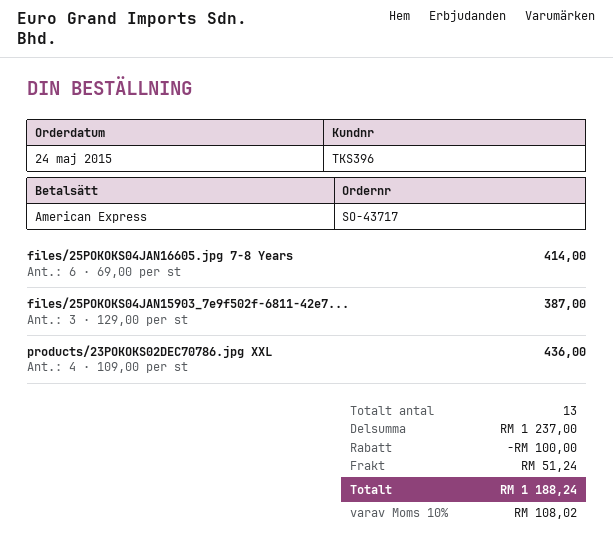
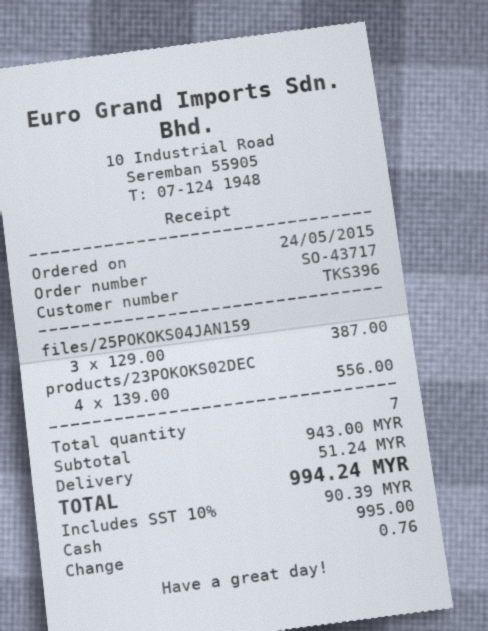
payment method: American Express -> cash
files/25POKOKS04JAN16605.jpg 7-8 Years: 6 x 69.00 = 414.00 -> none
products/23POKOKS02DEC70786.jpg XXL: 4 x 109.00 = 436.00 -> 4 x 139.00 = 556.00
total quantity: 13 -> 7
subtotal: 1237.00 -> 943.00
discount: 100.00 -> none
tax: 10% = 108.02 -> 10% = 90.39
total: 1188.24 -> 994.24

